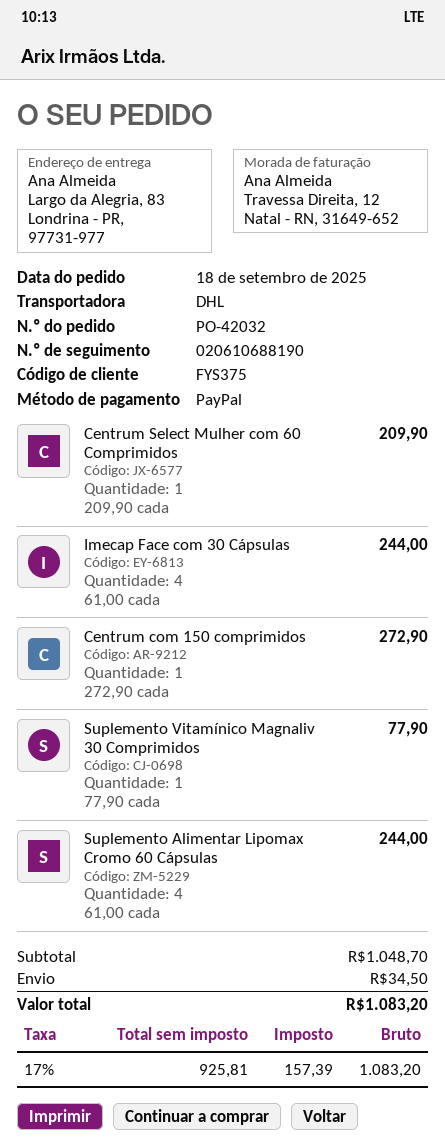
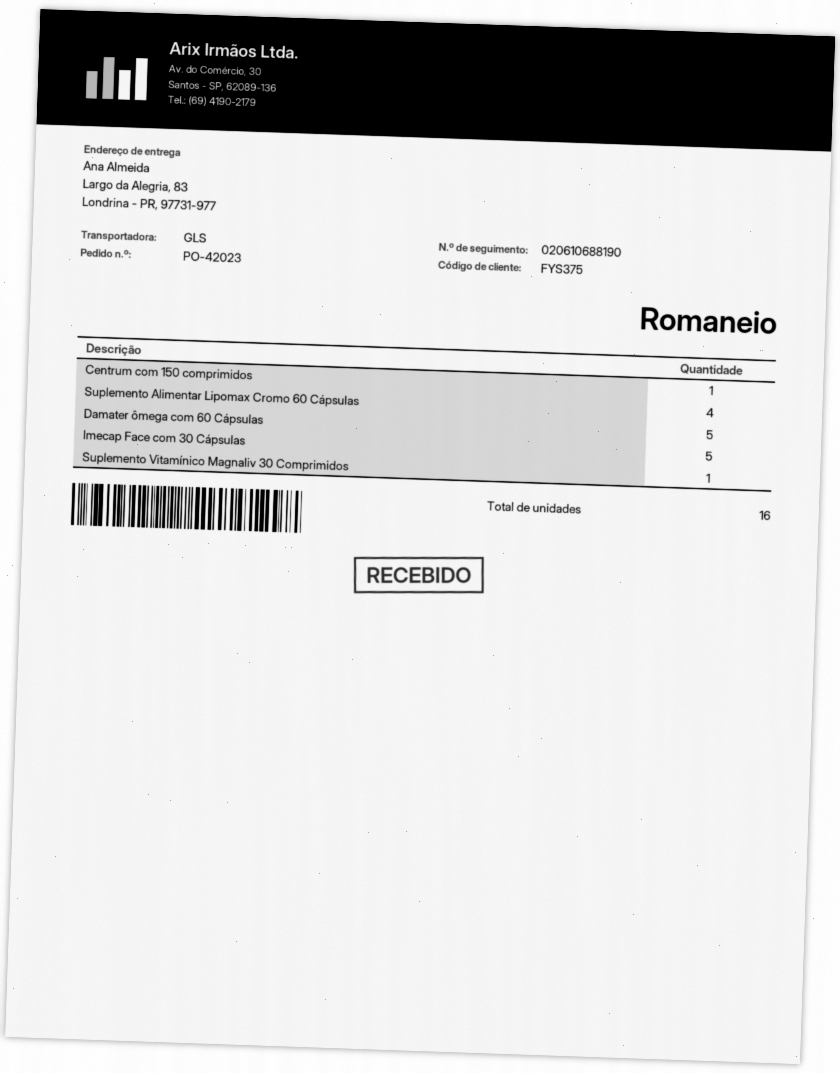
order number: PO-42032 -> PO-42023
shipping method: DHL -> GLS
Centrum Select Mulher com 60 Comprimidos: 1 -> none
Imecap Face com 30 Cápsulas: 4 -> 5
Damater ômega com 60 Cápsulas: none -> 5

